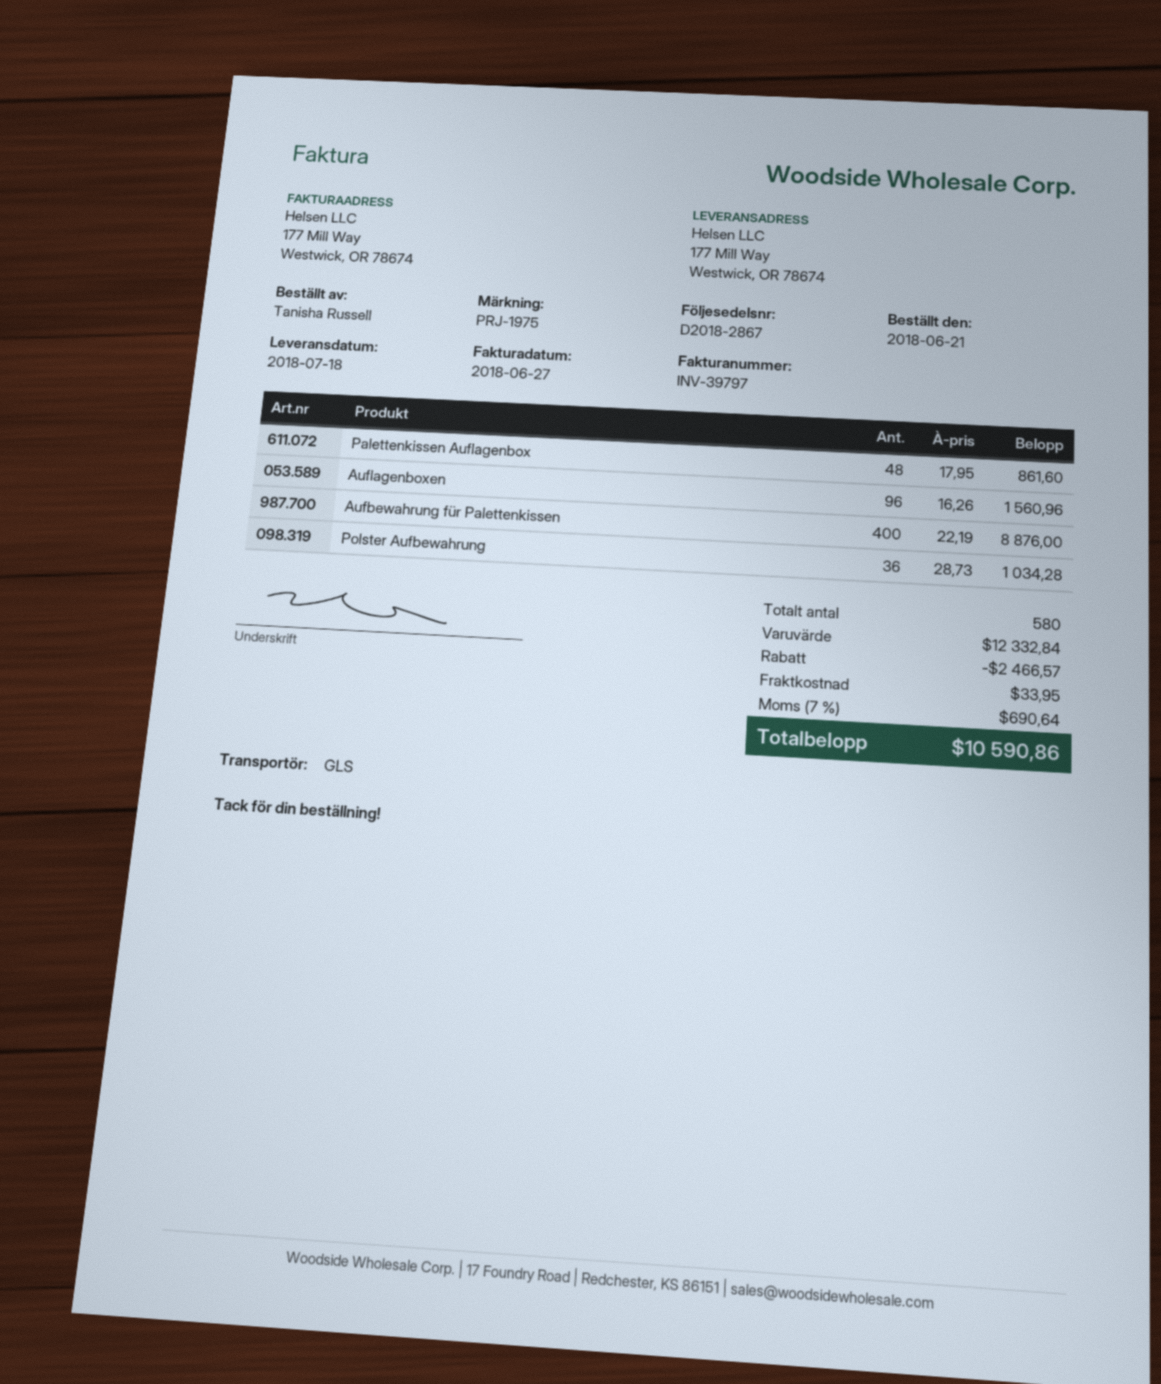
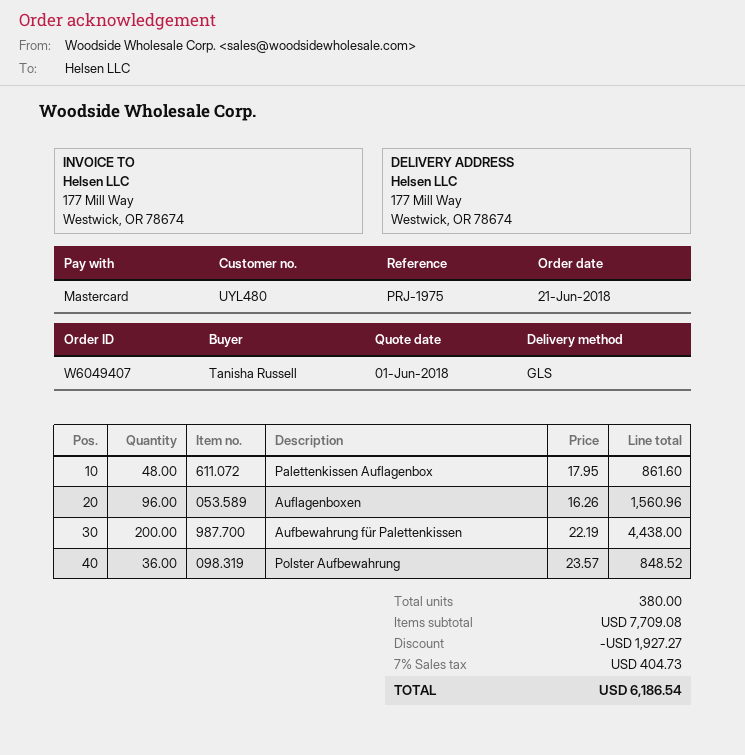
Aufbewahrung für Palettenkissen: 400 x 22.19 = 8876.00 -> 200 x 22.19 = 4438.00
Polster Aufbewahrung: 36 x 28.73 = 1034.28 -> 36 x 23.57 = 848.52
total quantity: 580 -> 380
subtotal: 12332.84 -> 7709.08
discount: 2466.57 -> 1927.27
shipping: 33.95 -> none
tax: 7% = 690.64 -> 7% = 404.73
total: 10590.86 -> 6186.54

